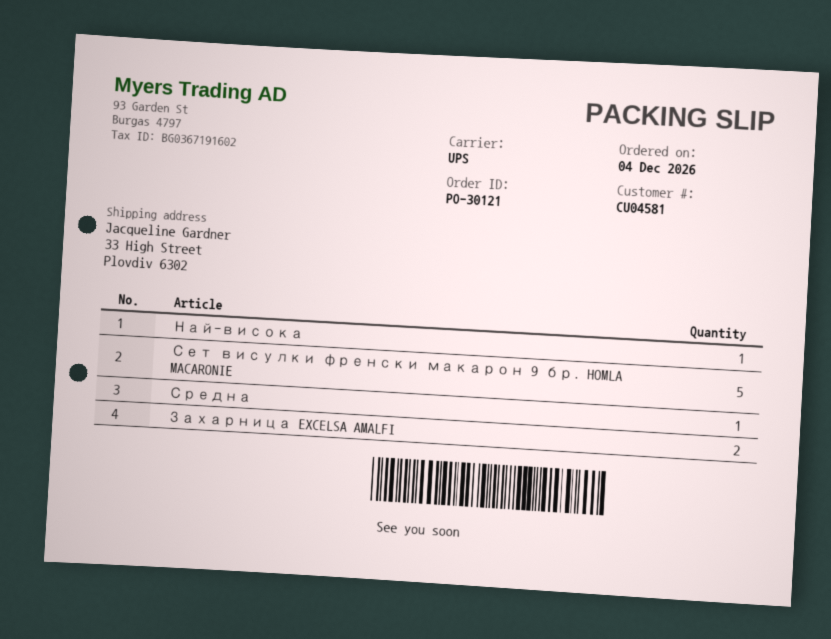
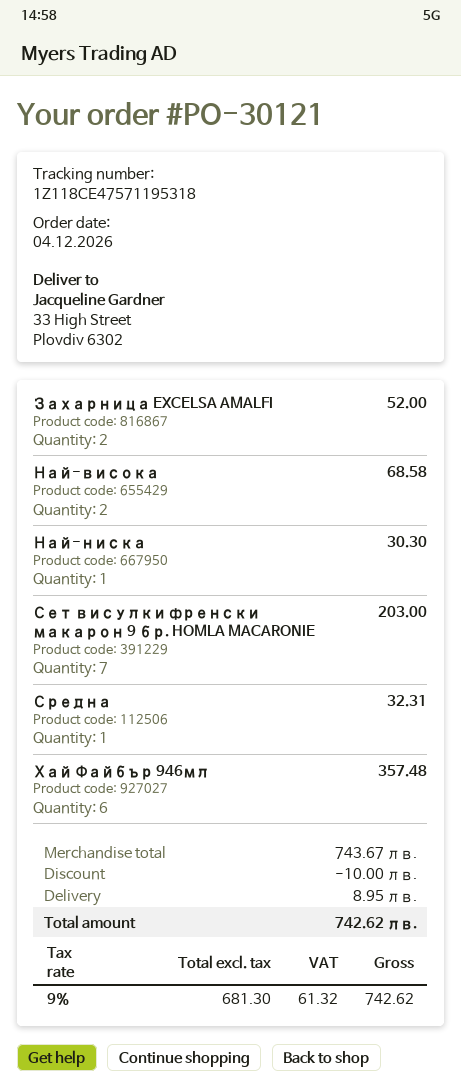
Най-висока: 1 -> 2
Сет висулки френски макарон 9 бр. HOMLA MACARONIE: 5 -> 7
Най-ниска: none -> 1
Хай Файбър 946мл: none -> 6

